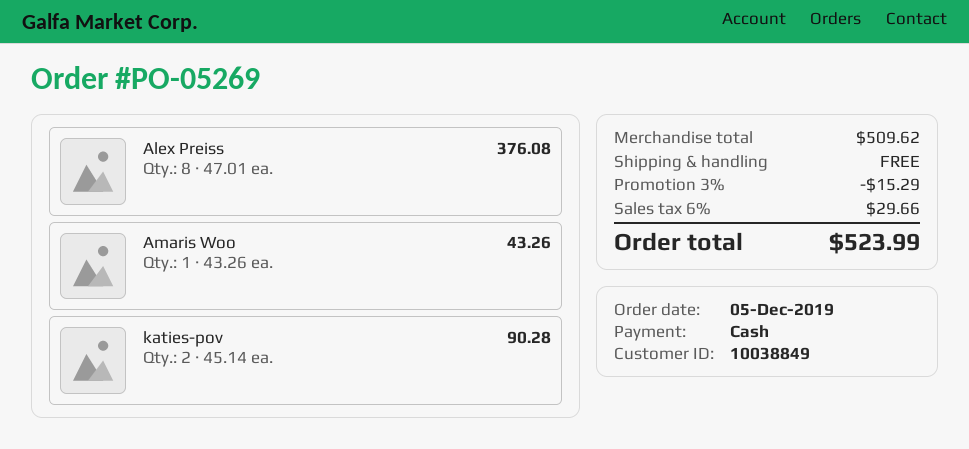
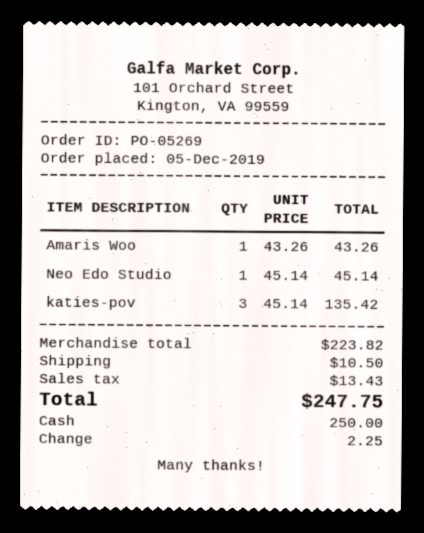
Alex Preiss: 8 x 47.01 = 376.08 -> none
katies-pov: 2 x 45.14 = 90.28 -> 3 x 45.14 = 135.42
Neo Edo Studio: none -> 1 x 45.14 = 45.14
subtotal: 509.62 -> 223.82
discount: 3% = 15.29 -> none
shipping: 0.00 -> 10.50
tax: 29.66 -> 13.43
total: 523.99 -> 247.75

